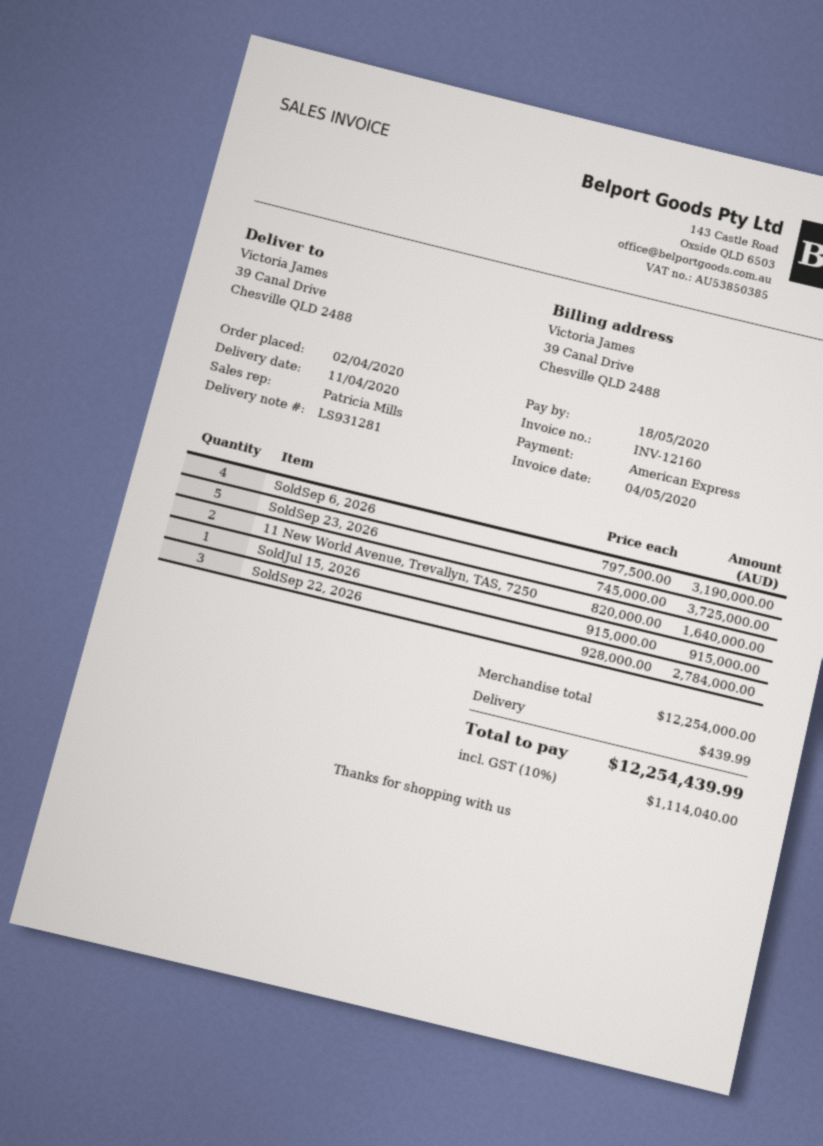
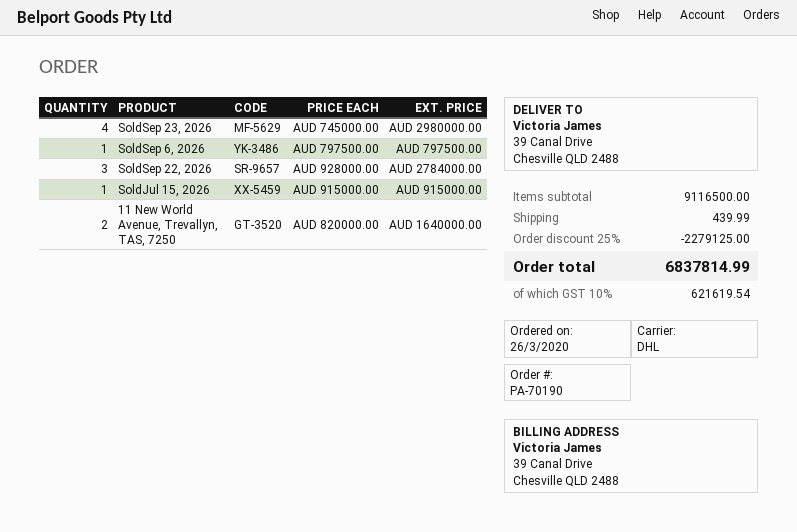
order date: 2020-04-02 -> 2020-03-26
SoldSep 6, 2026: 4 x 797500.00 = 3190000.00 -> 1 x 797500.00 = 797500.00
SoldSep 23, 2026: 5 x 745000.00 = 3725000.00 -> 4 x 745000.00 = 2980000.00
subtotal: 12254000.00 -> 9116500.00
discount: none -> 25% = 2279125.00
tax: 10% = 1114040.00 -> 10% = 621619.54
total: 12254439.99 -> 6837814.99

